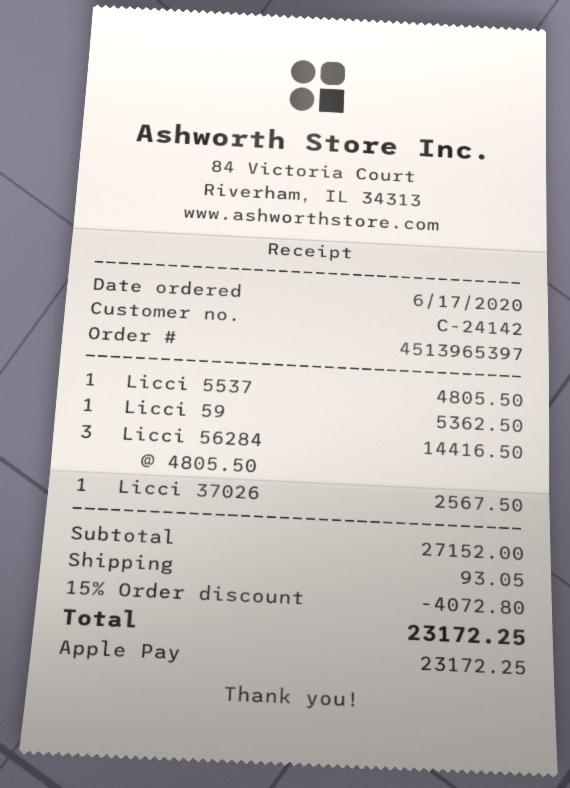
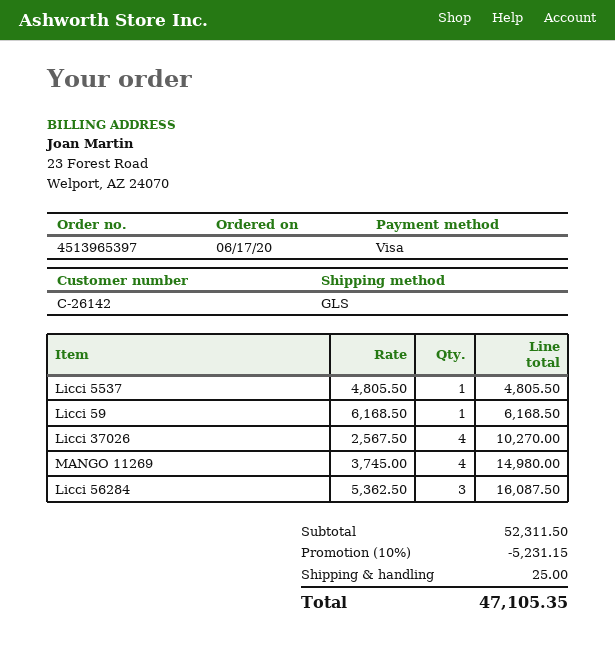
customer number: C-24142 -> C-26142
payment method: Apple Pay -> Visa
Licci 59: 1 x 5362.50 = 5362.50 -> 1 x 6168.50 = 6168.50
Licci 56284: 3 x 4805.50 = 14416.50 -> 3 x 5362.50 = 16087.50
Licci 37026: 1 x 2567.50 = 2567.50 -> 4 x 2567.50 = 10270.00
MANGO 11269: none -> 4 x 3745.00 = 14980.00
subtotal: 27152.00 -> 52311.50
discount: 15% = 4072.80 -> 10% = 5231.15
shipping: 93.05 -> 25.00
total: 23172.25 -> 47105.35

